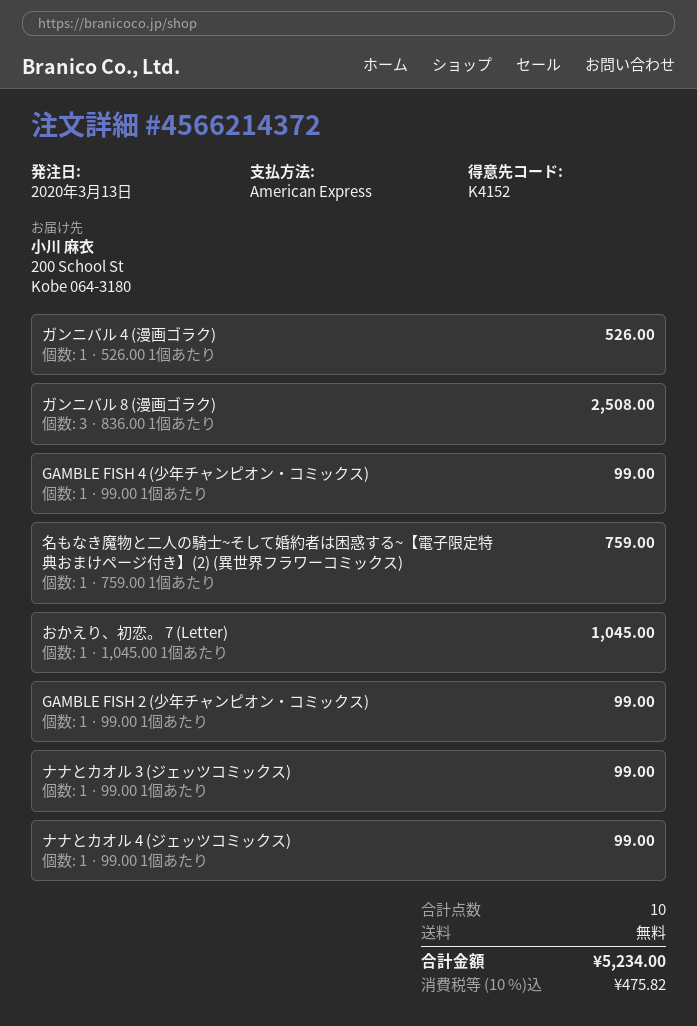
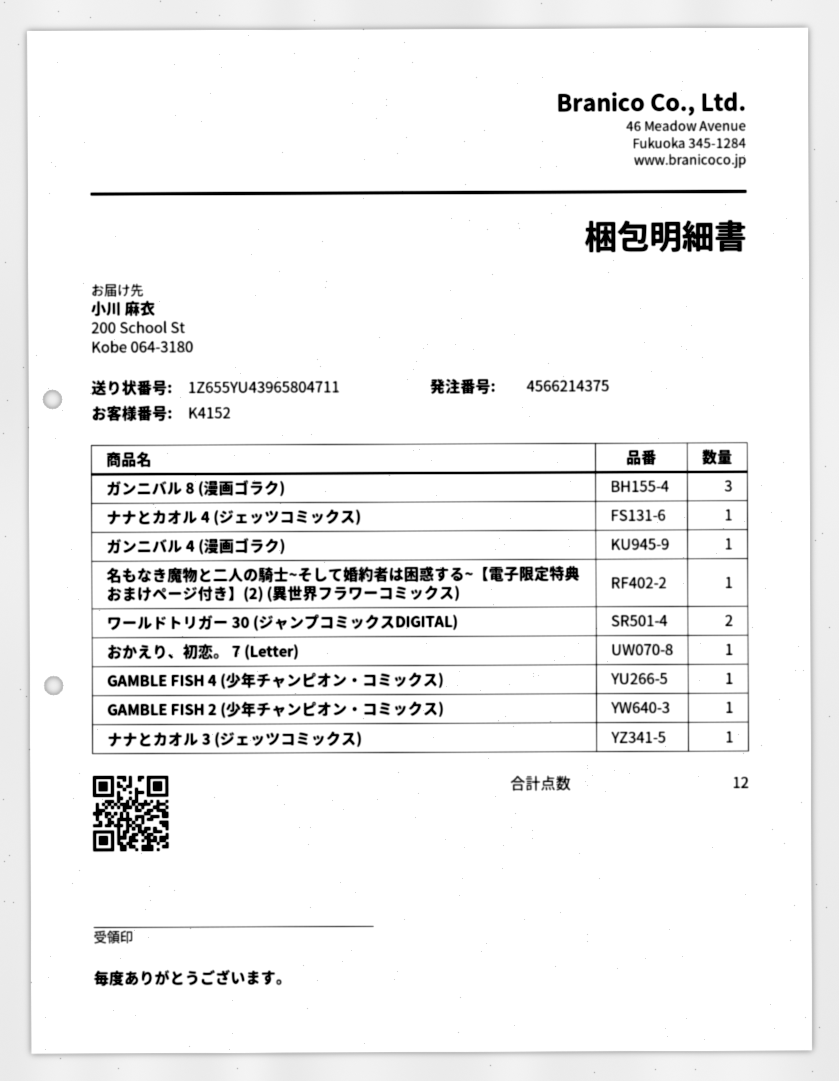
order number: 4566214372 -> 4566214375
ワールドトリガー 30 (ジャンプコミックスDIGITAL): none -> 2
total quantity: 10 -> 12

